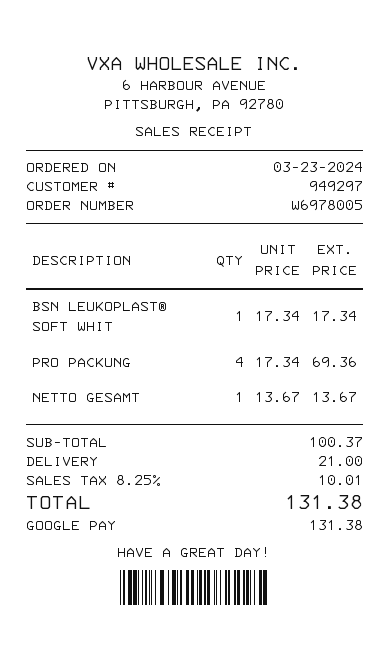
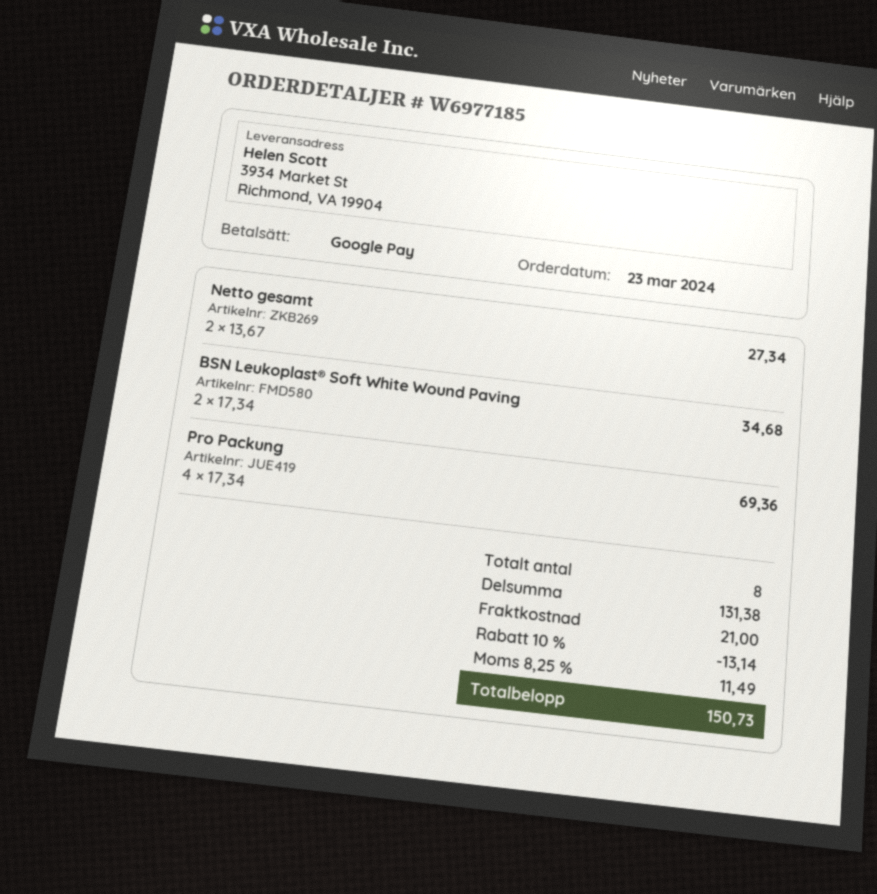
order number: W6978005 -> W6977185
BSN LEUKOPLAST® SOFT WHIT: 1 x 17.34 = 17.34 -> 2 x 17.34 = 34.68
NETTO GESAMT: 1 x 13.67 = 13.67 -> 2 x 13.67 = 27.34
subtotal: 100.37 -> 131.38
discount: none -> 10% = 13.14
tax: 8.25% = 10.01 -> 8.25% = 11.49
total: 131.38 -> 150.73

